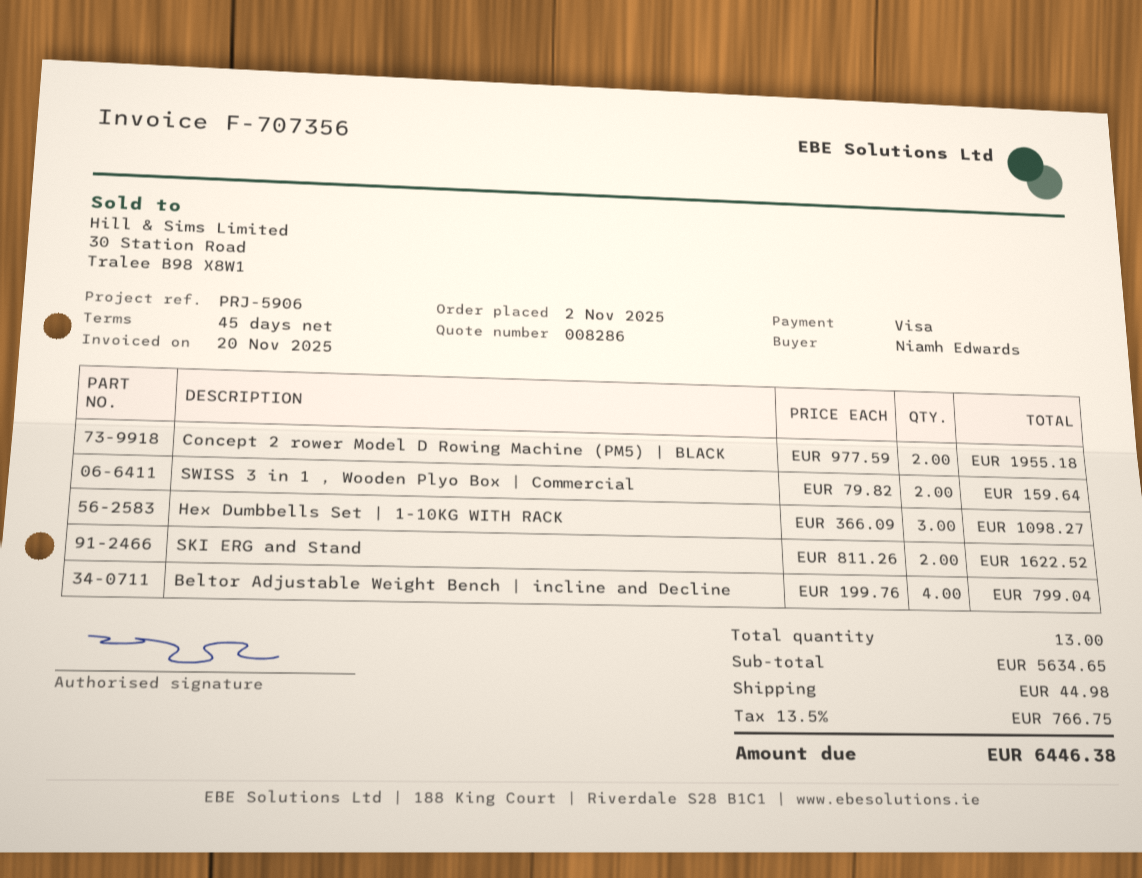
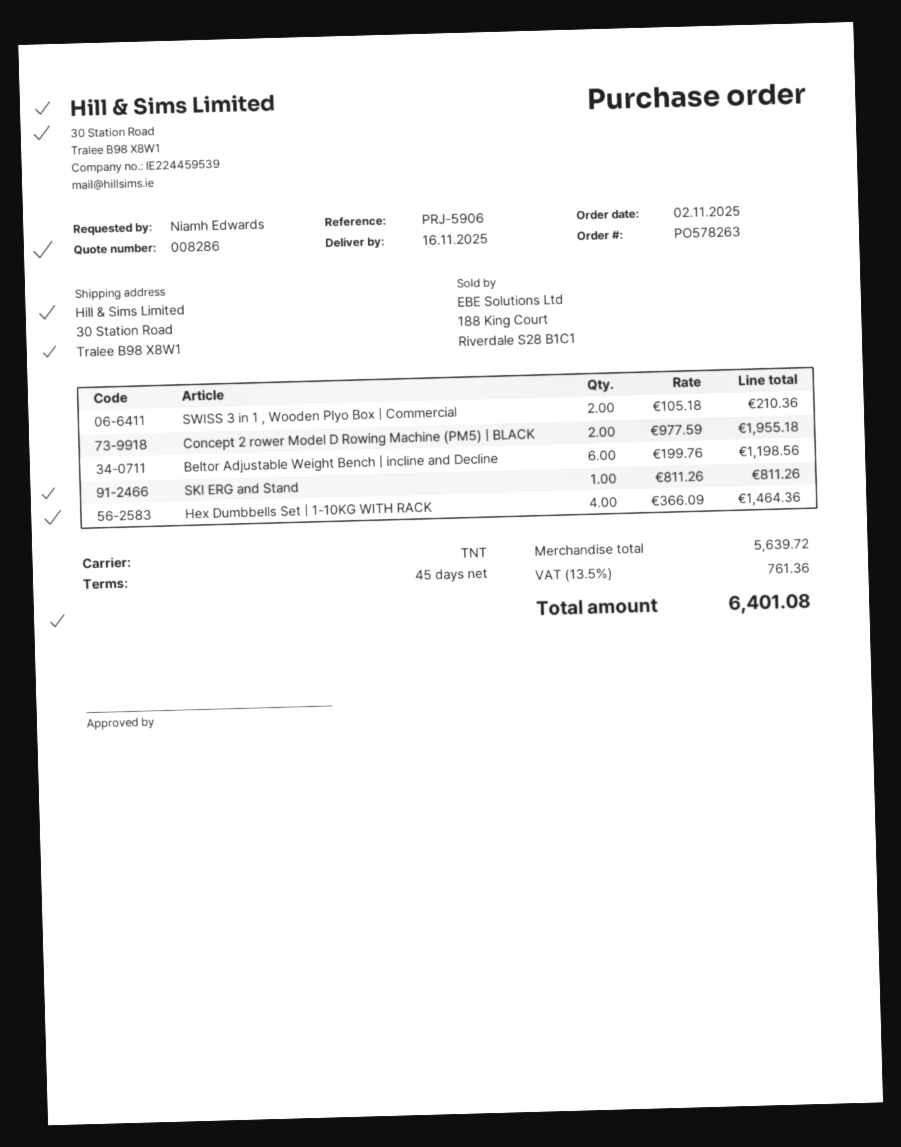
SWISS 3 in 1 , Wooden Plyo Box | Commercial: 2 x 79.82 = 159.64 -> 2 x 105.18 = 210.36
Hex Dumbbells Set | 1-10KG WITH RACK: 3 x 366.09 = 1098.27 -> 4 x 366.09 = 1464.36
SKI ERG and Stand: 2 x 811.26 = 1622.52 -> 1 x 811.26 = 811.26
Beltor Adjustable Weight Bench | incline and Decline: 4 x 199.76 = 799.04 -> 6 x 199.76 = 1198.56
subtotal: 5634.65 -> 5639.72
shipping: 44.98 -> none
tax: 13.5% = 766.75 -> 13.5% = 761.36
total: 6446.38 -> 6401.08

